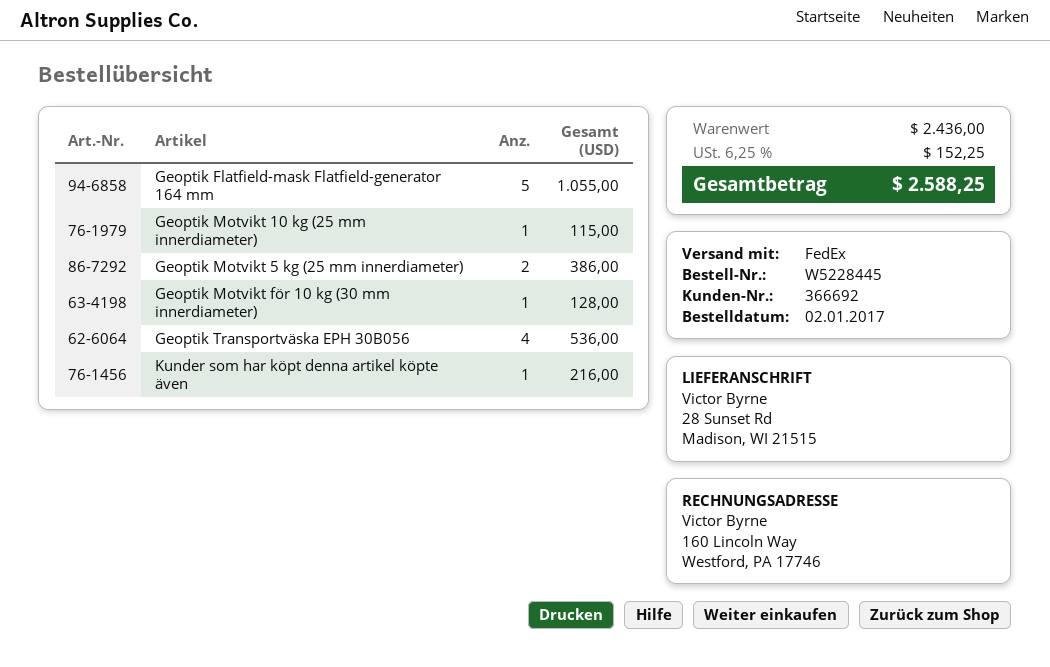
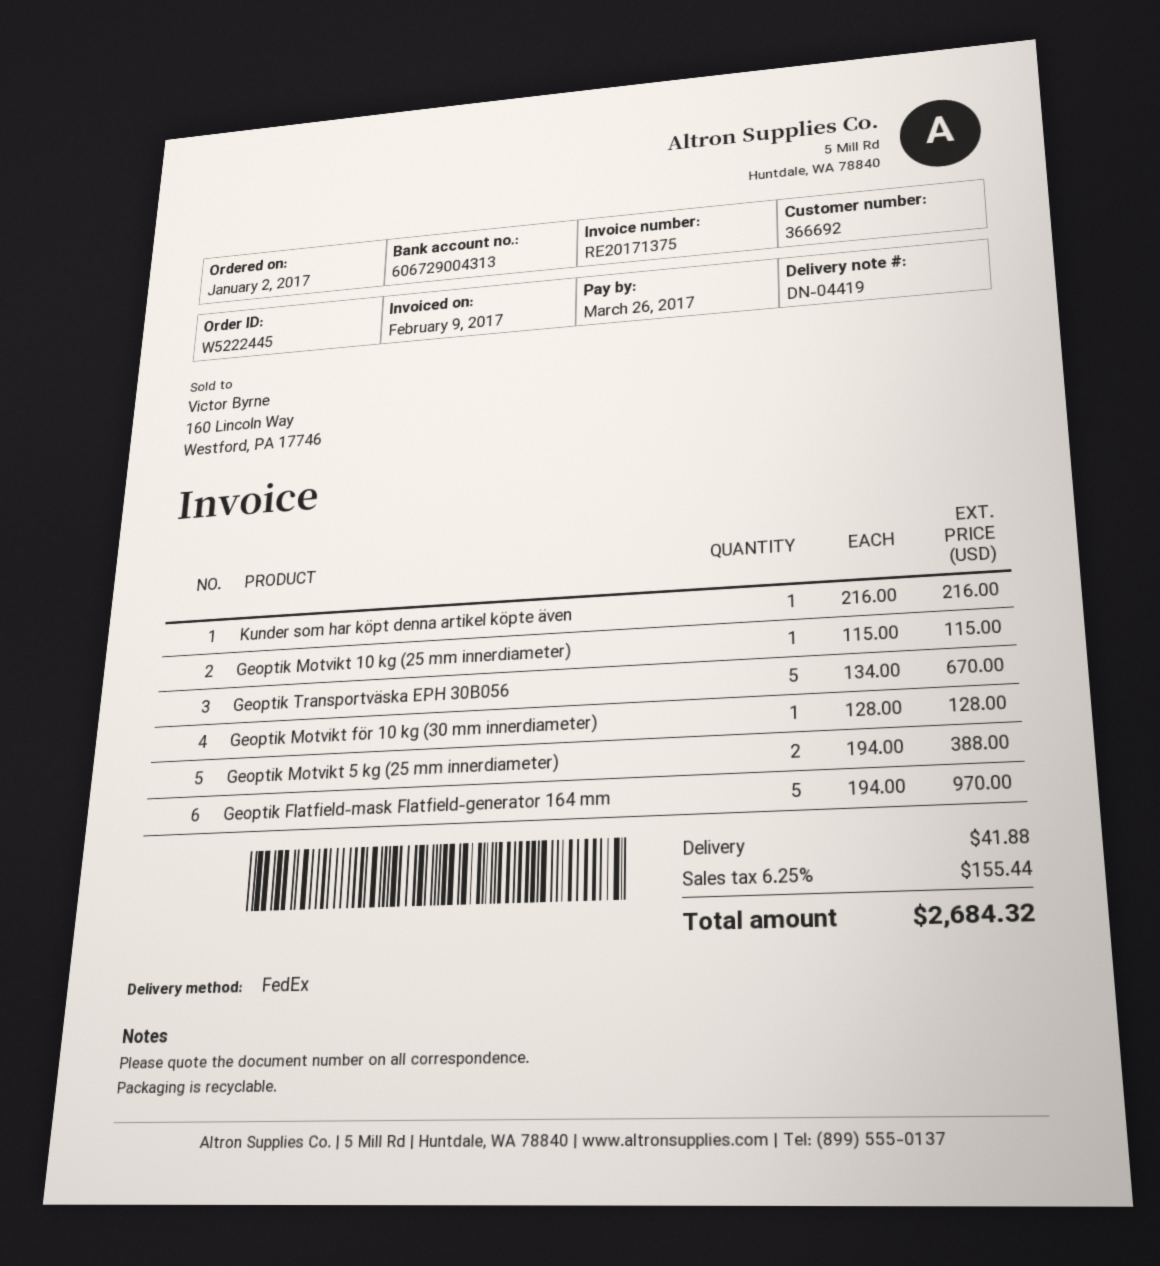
order number: W5228445 -> W5222445
Geoptik Flatfield-mask Flatfield-generator 164 mm: 5 for 1055.00 -> 5 for 970.00
Geoptik Motvikt 5 kg (25 mm innerdiameter): 2 for 386.00 -> 2 for 388.00
Geoptik Transportväska EPH 30B056: 4 for 536.00 -> 5 for 670.00
shipping: none -> 41.88
tax: 6.25% = 152.25 -> 6.25% = 155.44
total: 2588.25 -> 2684.32

